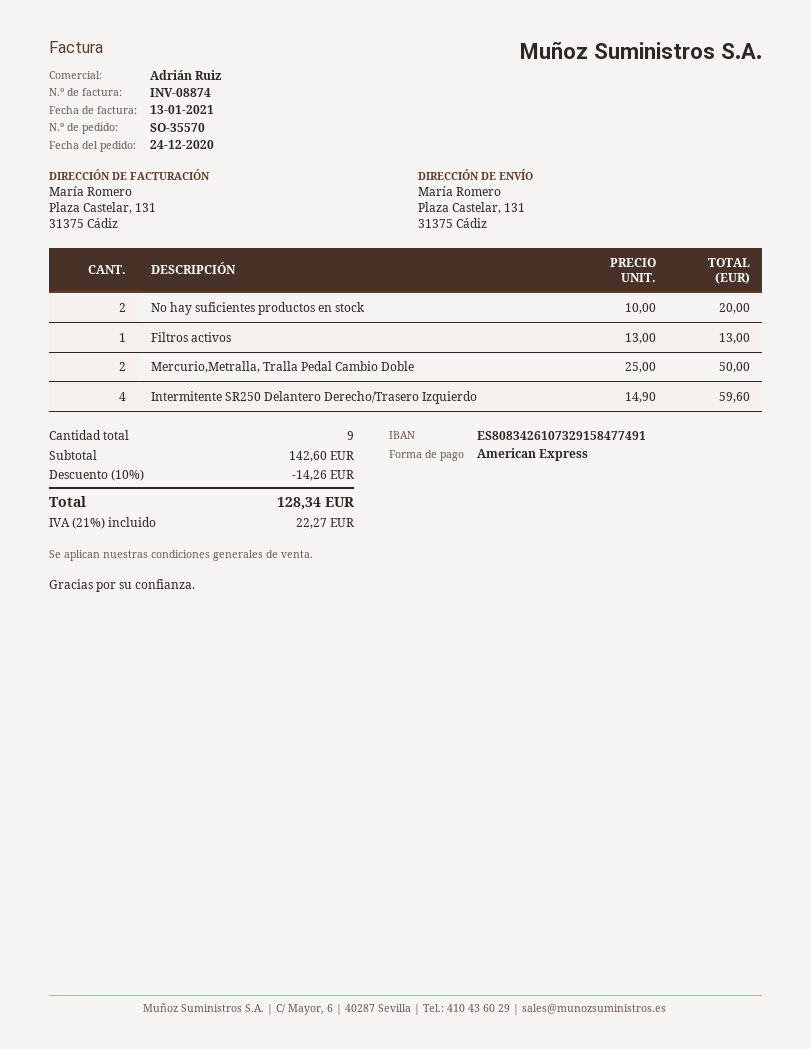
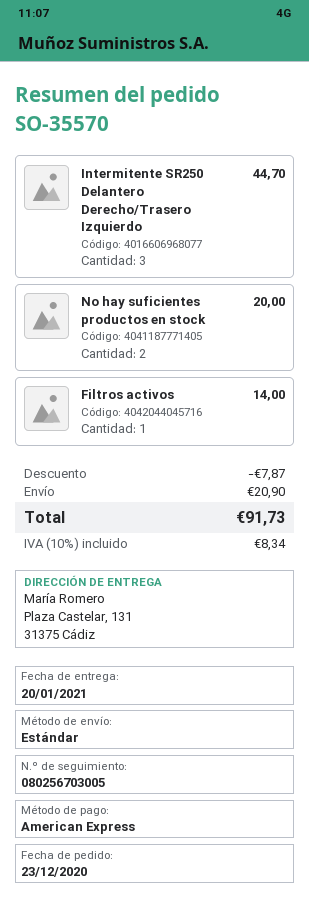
order date: 2020-12-24 -> 2020-12-23
Filtros activos: 1 for 13.00 -> 1 for 14.00
Mercurio,Metralla, Tralla Pedal Cambio Doble: 2 for 50.00 -> none
Intermitente SR250 Delantero Derecho/Trasero Izquierdo: 4 for 59.60 -> 3 for 44.70
discount: 14.26 -> 7.87
shipping: none -> 20.90
tax: 21% = 22.27 -> 10% = 8.34
total: 128.34 -> 91.73

